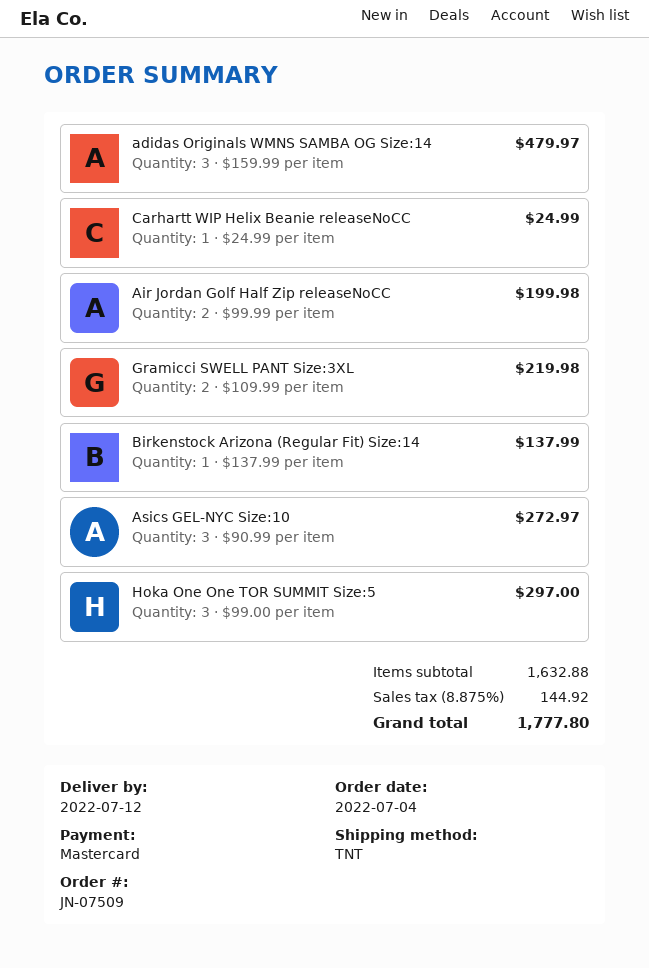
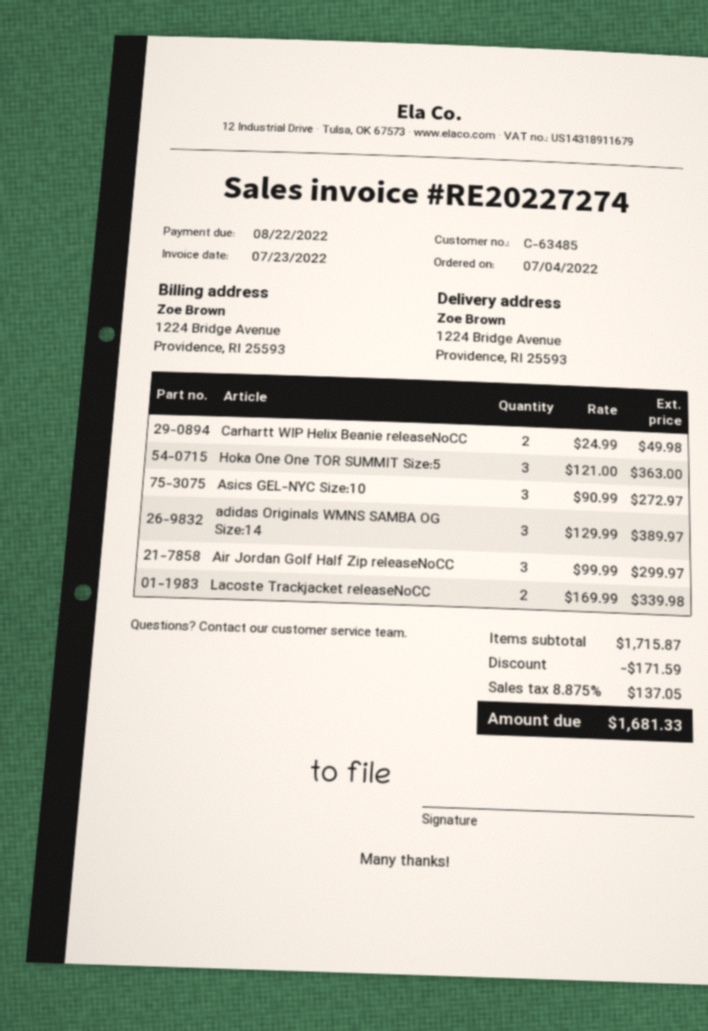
adidas Originals WMNS SAMBA OG Size:14: 3 x 159.99 = 479.97 -> 3 x 129.99 = 389.97
Carhartt WIP Helix Beanie releaseNoCC: 1 x 24.99 = 24.99 -> 2 x 24.99 = 49.98
Air Jordan Golf Half Zip releaseNoCC: 2 x 99.99 = 199.98 -> 3 x 99.99 = 299.97
Gramicci SWELL PANT Size:3XL: 2 x 109.99 = 219.98 -> none
Birkenstock Arizona (Regular Fit) Size:14: 1 x 137.99 = 137.99 -> none
Hoka One One TOR SUMMIT Size:5: 3 x 99.00 = 297.00 -> 3 x 121.00 = 363.00
Lacoste Trackjacket releaseNoCC: none -> 2 x 169.99 = 339.98
subtotal: 1632.88 -> 1715.87
discount: none -> 171.59
tax: 8.875% = 144.92 -> 8.875% = 137.05
total: 1777.80 -> 1681.33

